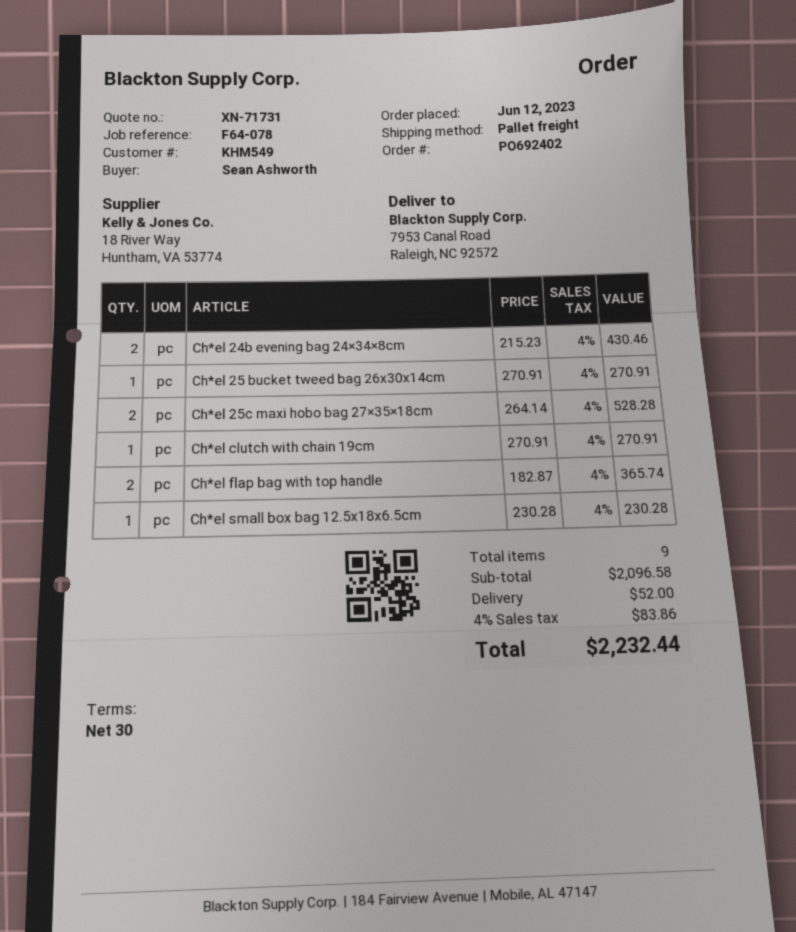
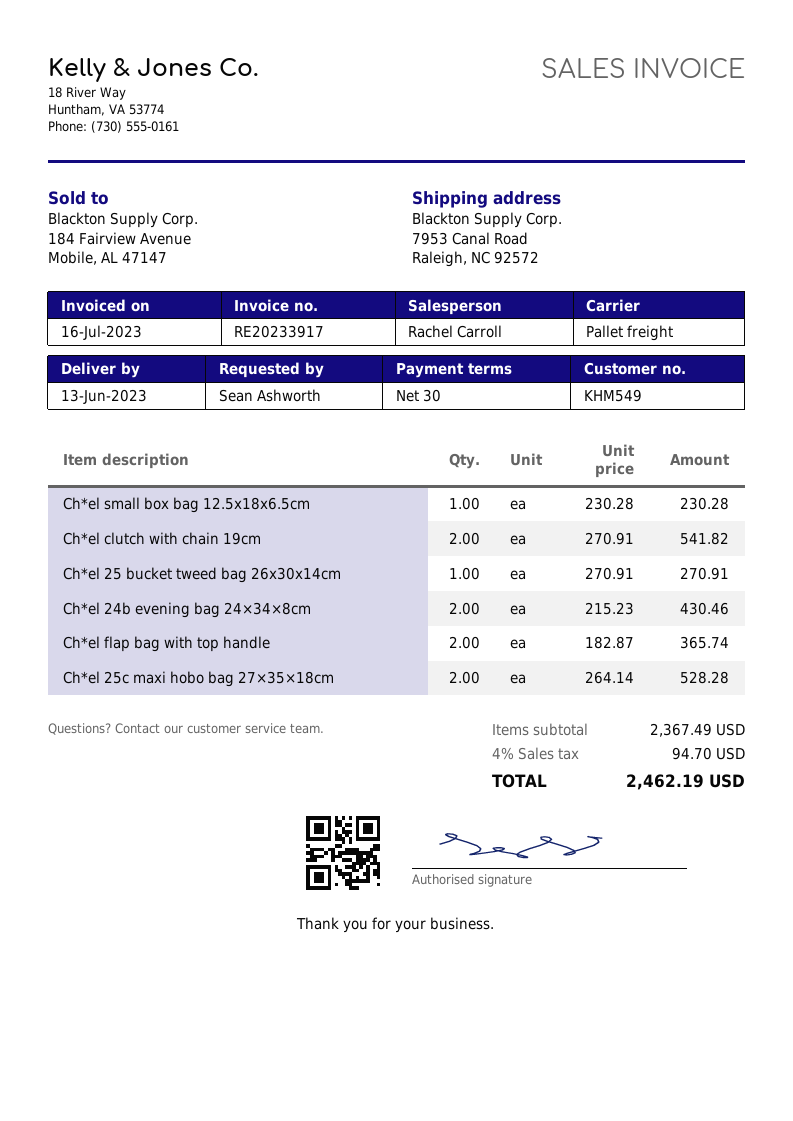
Ch*el clutch with chain 19cm: 1 x 270.91 = 270.91 -> 2 x 270.91 = 541.82
subtotal: 2096.58 -> 2367.49
shipping: 52.00 -> none
tax: 4% = 83.86 -> 4% = 94.70
total: 2232.44 -> 2462.19

